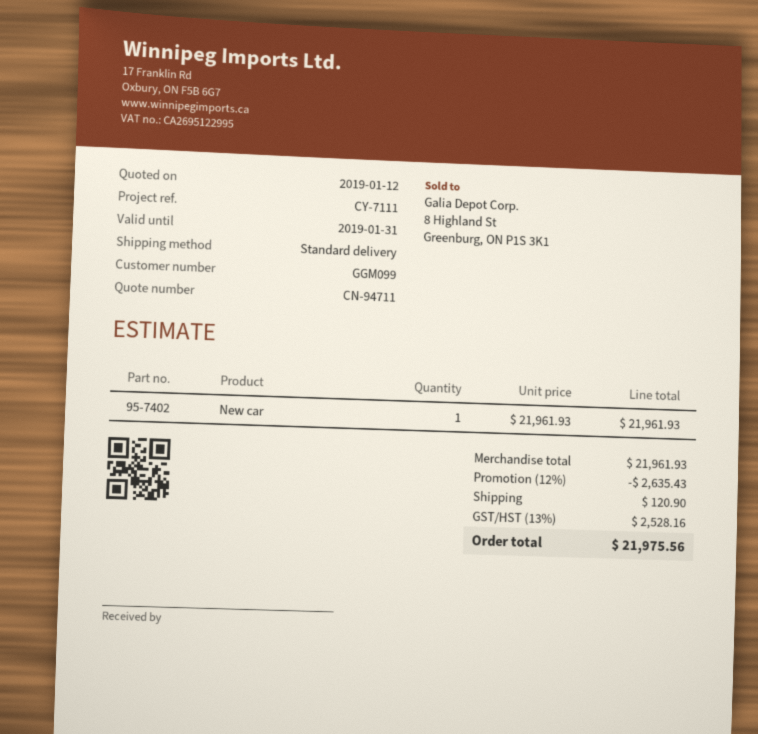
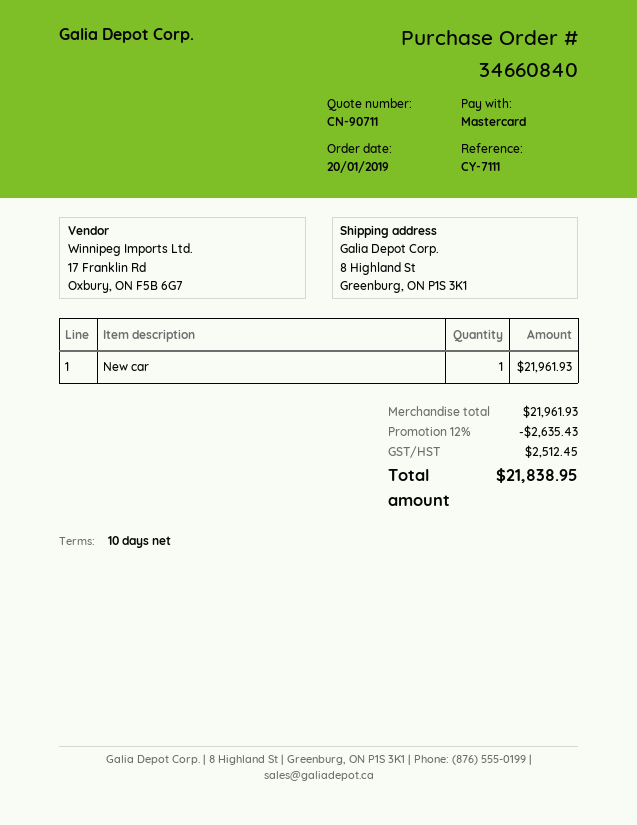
quote number: CN-94711 -> CN-90711
shipping: 120.90 -> none
tax: 2528.16 -> 2512.45
total: 21975.56 -> 21838.95

